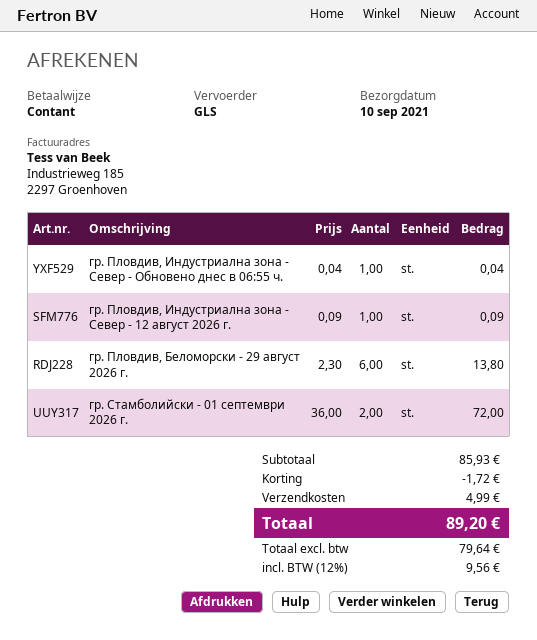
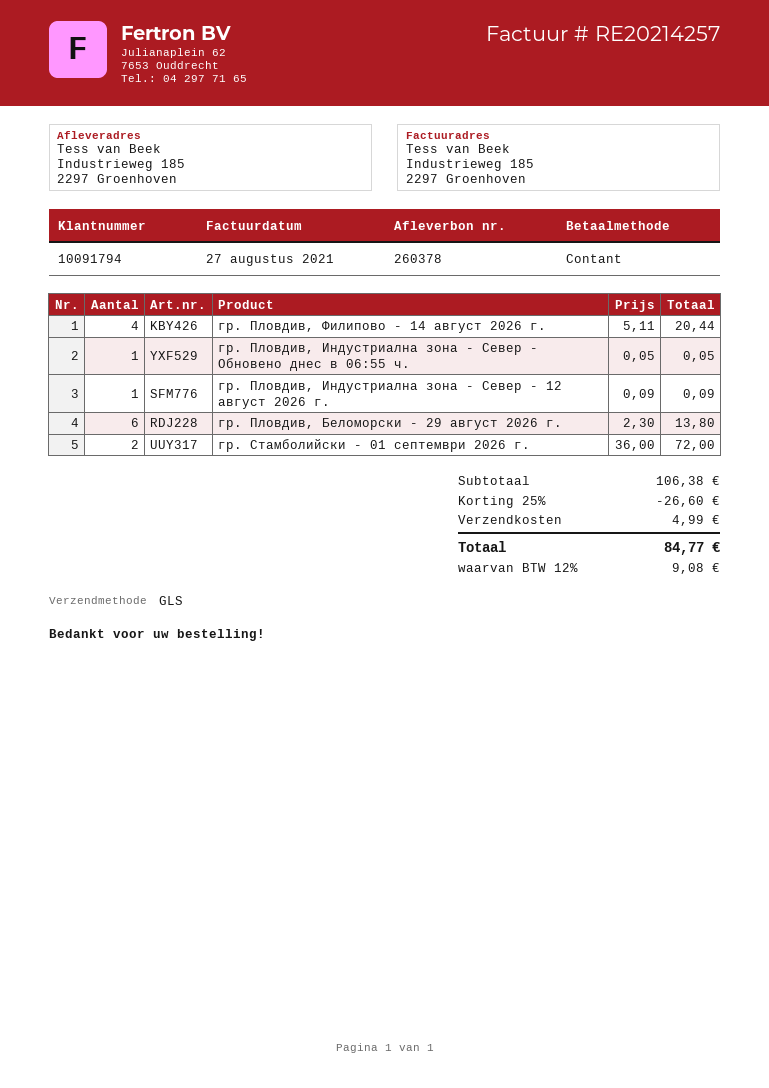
гр. Пловдив, Индустриална зона - Север - Обновено днес в 06:55 ч.: 1 x 0.04 = 0.04 -> 1 x 0.05 = 0.05
гр. Пловдив, Филипово - 14 август 2026 г.: none -> 4 x 5.11 = 20.44
subtotal: 85.93 -> 106.38
discount: 1.72 -> 26.60
tax: 12% = 9.56 -> 12% = 9.08
total: 89.20 -> 84.77

